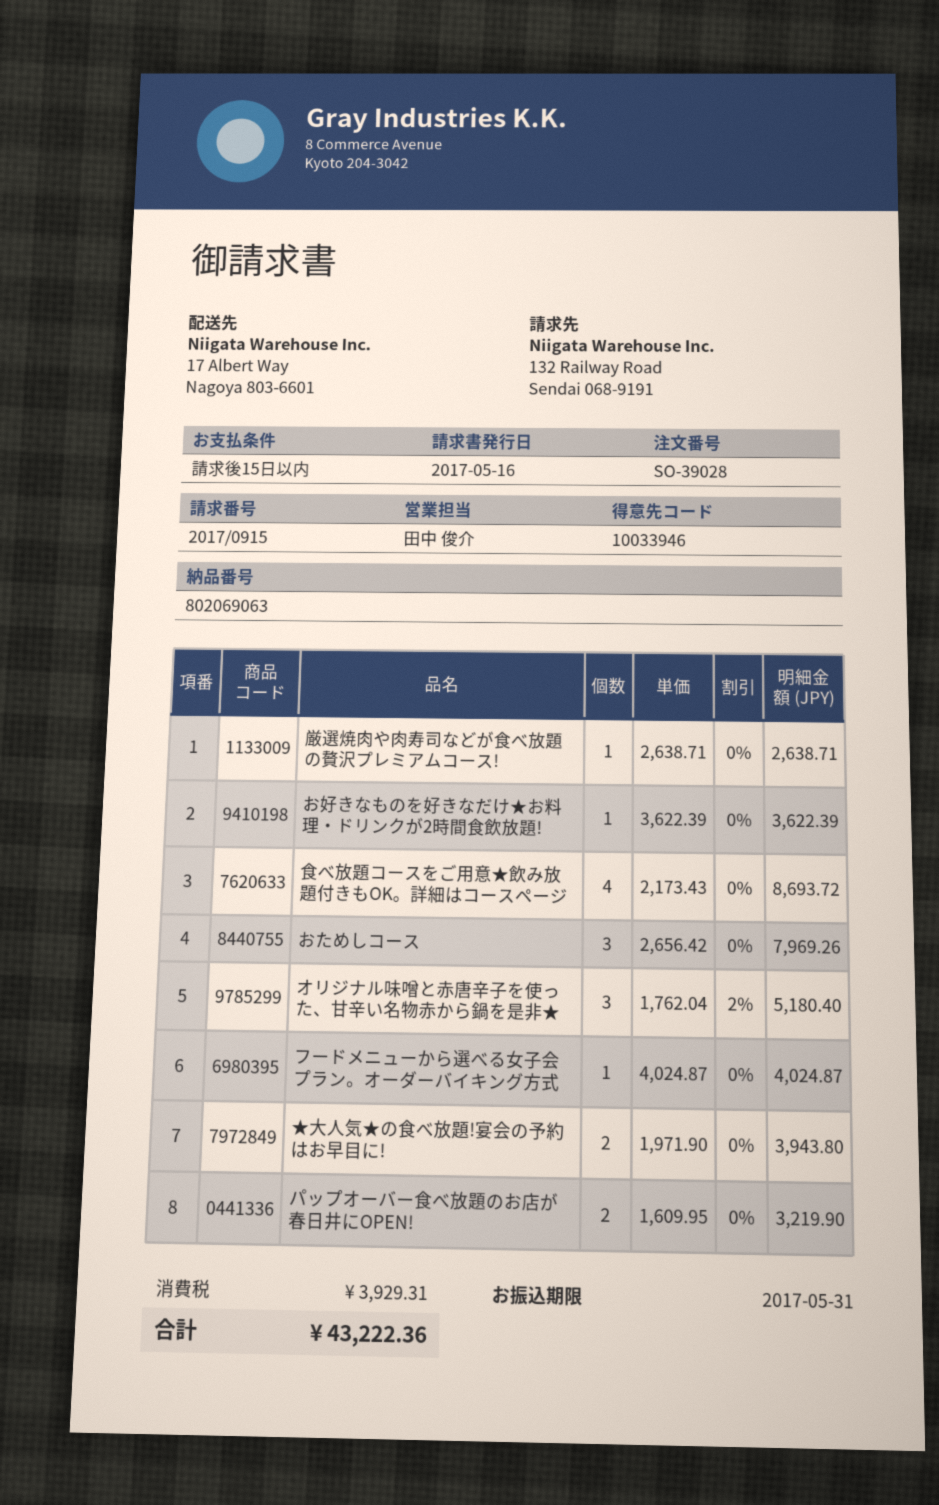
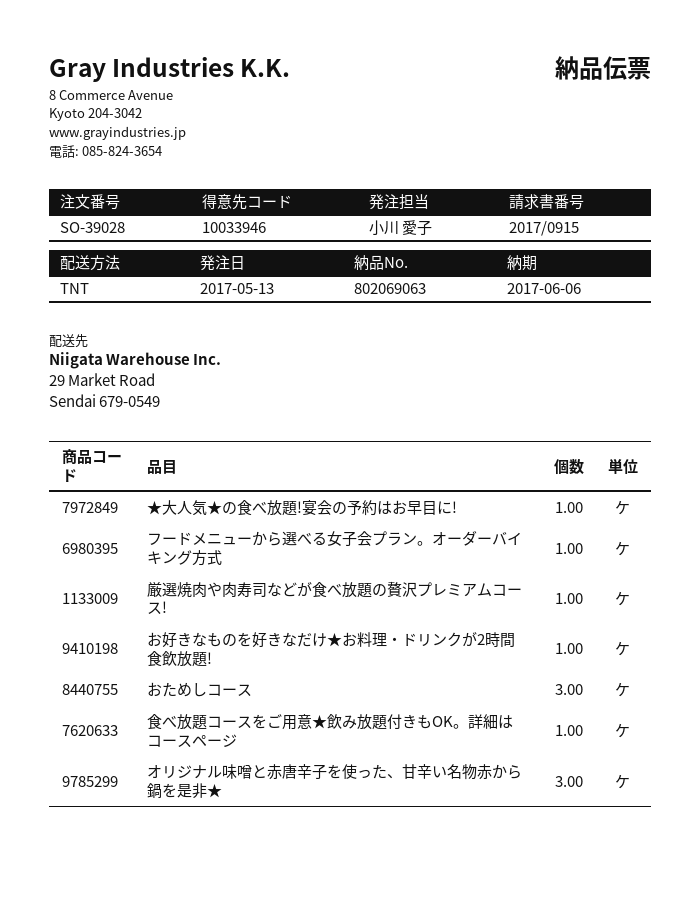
ship to: 17 Albert Way, Nagoya 803-6601 -> 29 Market Road, Sendai 679-0549
食べ放題コースをご用意★飲み放題付きもOK。詳細はコースページ: 4 -> 1
★大人気★の食べ放題!宴会の予約はお早目に!: 2 -> 1
パップオーバー食べ放題のお店が春日井にOPEN!: 2 -> none

